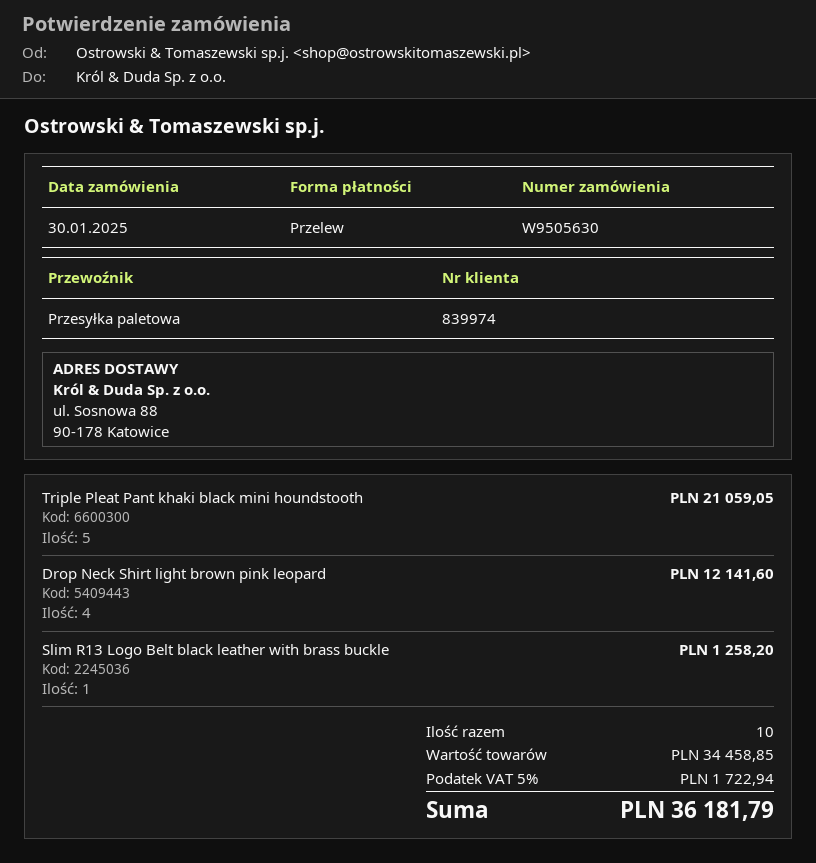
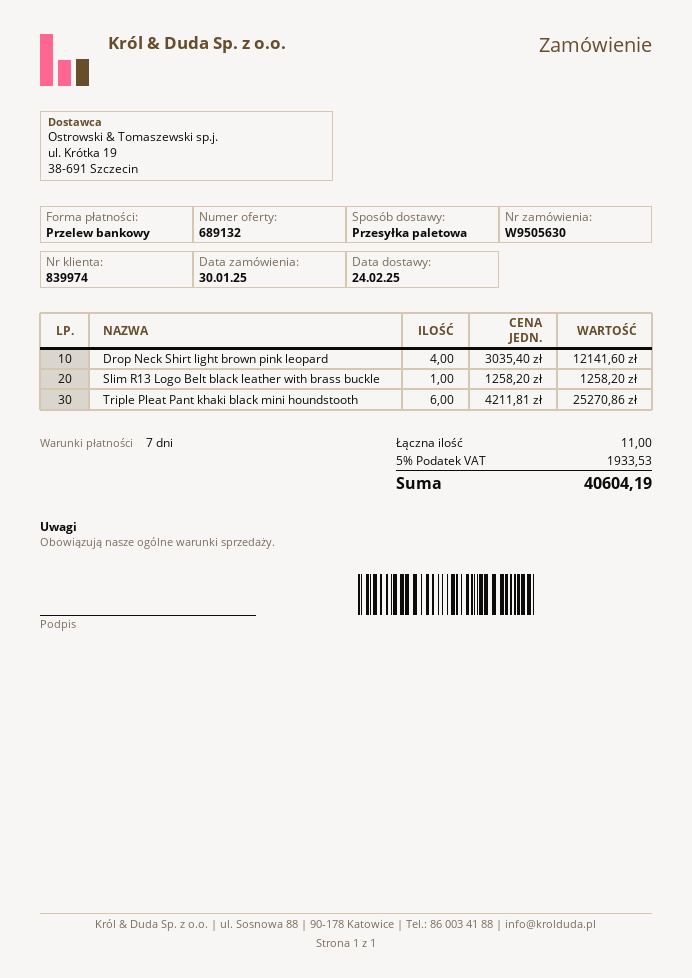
Triple Pleat Pant khaki black mini houndstooth: 5 for 21059.05 -> 6 for 25270.86
total quantity: 10 -> 11
tax: 5% = 1722.94 -> 5% = 1933.53
total: 36181.79 -> 40604.19

